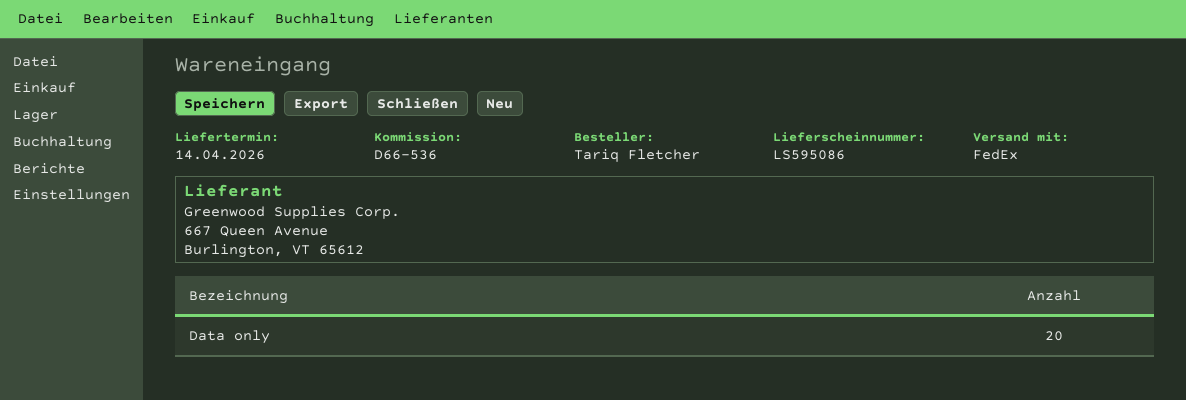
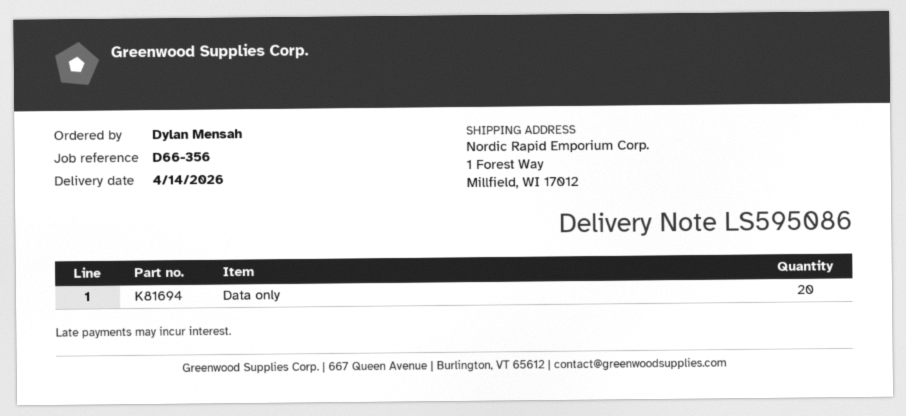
reference: D66-536 -> D66-356
ordered by: Tariq Fletcher -> Dylan Mensah

